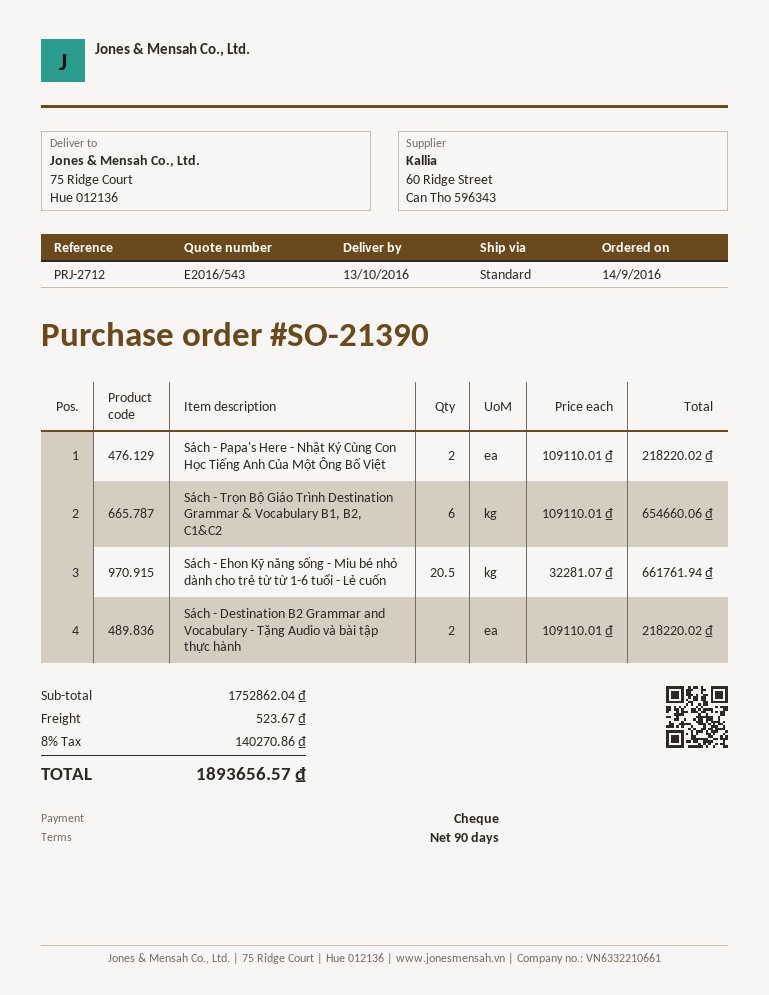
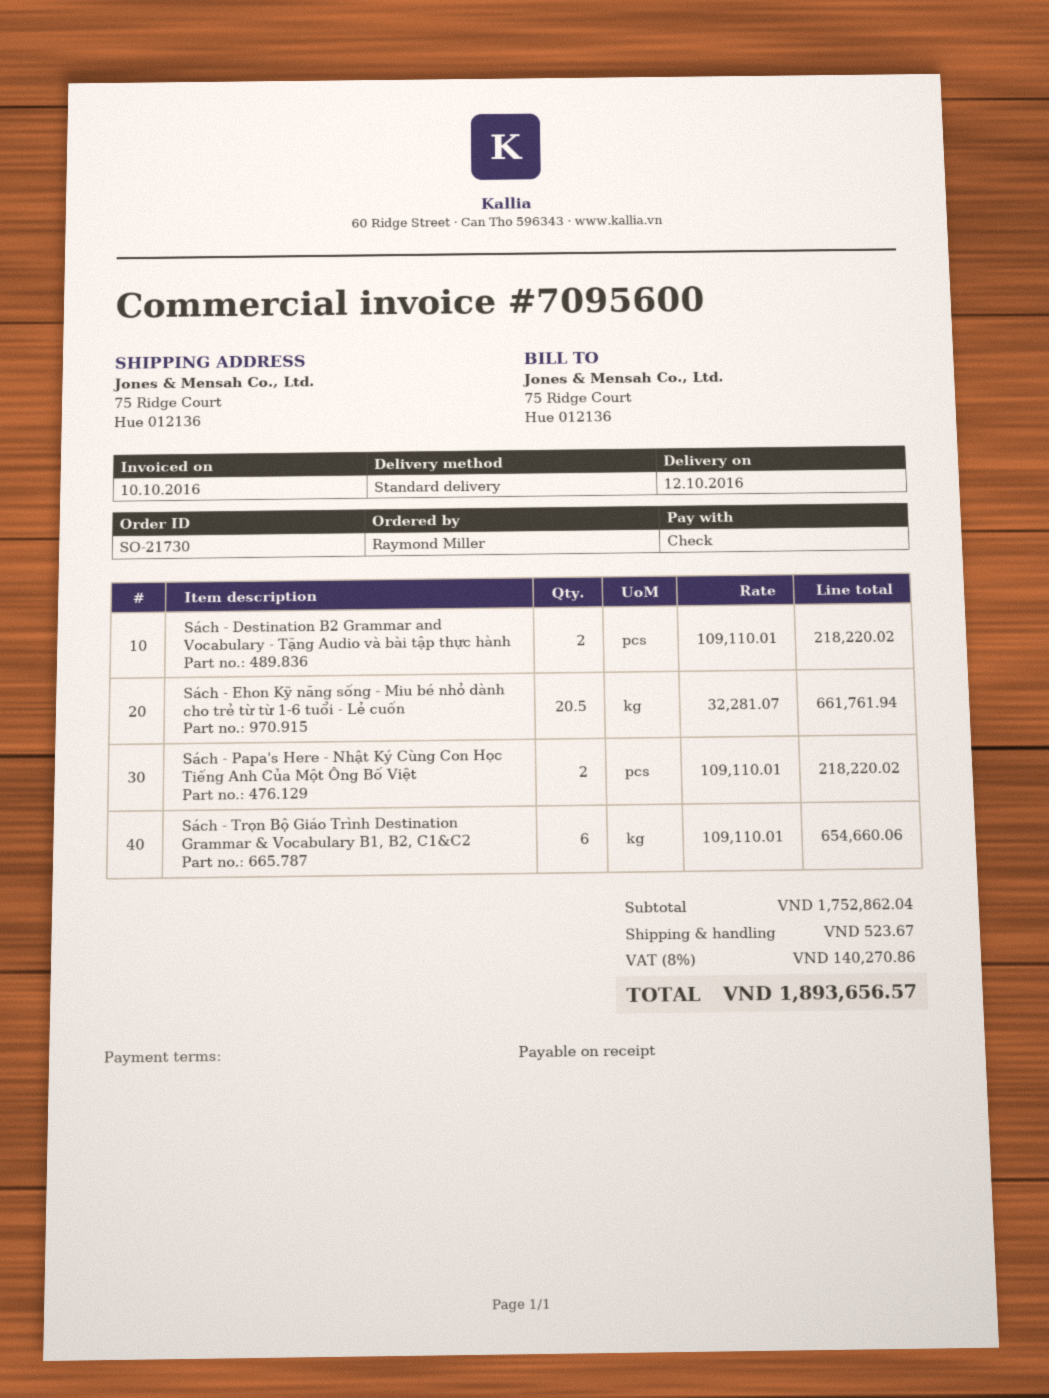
order number: SO-21390 -> SO-21730
delivery date: 2016-10-13 -> 2016-10-12
payment terms: 90 days -> on receipt

